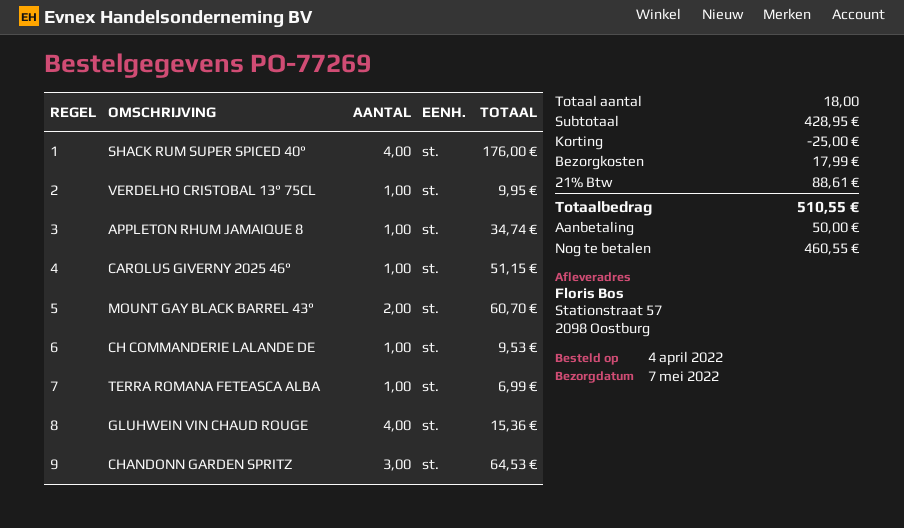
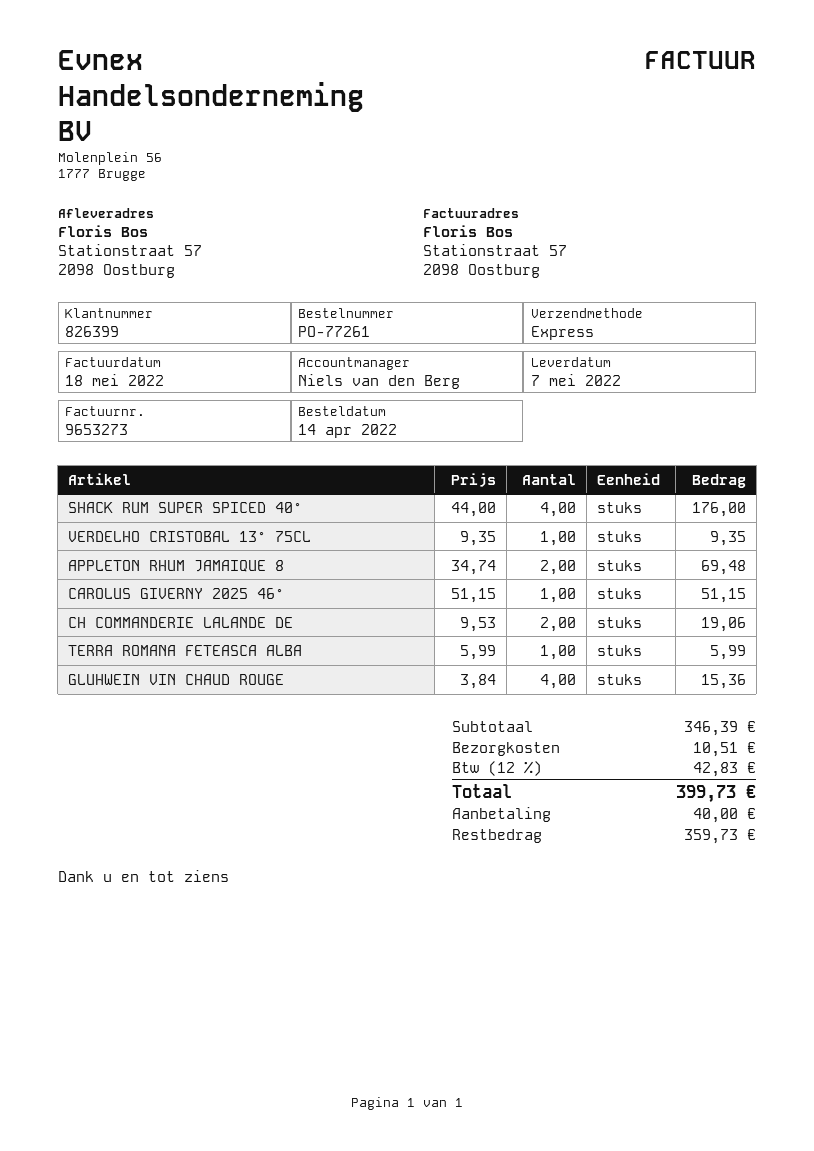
order number: PO-77269 -> PO-77261
order date: 2022-04-04 -> 2022-04-14
VERDELHO CRISTOBAL 13° 75CL: 1 for 9.95 -> 1 for 9.35
APPLETON RHUM JAMAIQUE 8: 1 for 34.74 -> 2 for 69.48
MOUNT GAY BLACK BARREL 43°: 2 for 60.70 -> none
CH COMMANDERIE LALANDE DE: 1 for 9.53 -> 2 for 19.06
TERRA ROMANA FETEASCA ALBA: 1 for 6.99 -> 1 for 5.99
CHANDONN GARDEN SPRITZ: 3 for 64.53 -> none
subtotal: 428.95 -> 346.39
discount: 25.00 -> none
shipping: 17.99 -> 10.51
tax: 21% = 88.61 -> 12% = 42.83
total: 510.55 -> 399.73
deposit: 50.00 -> 40.00
balance: 460.55 -> 359.73

